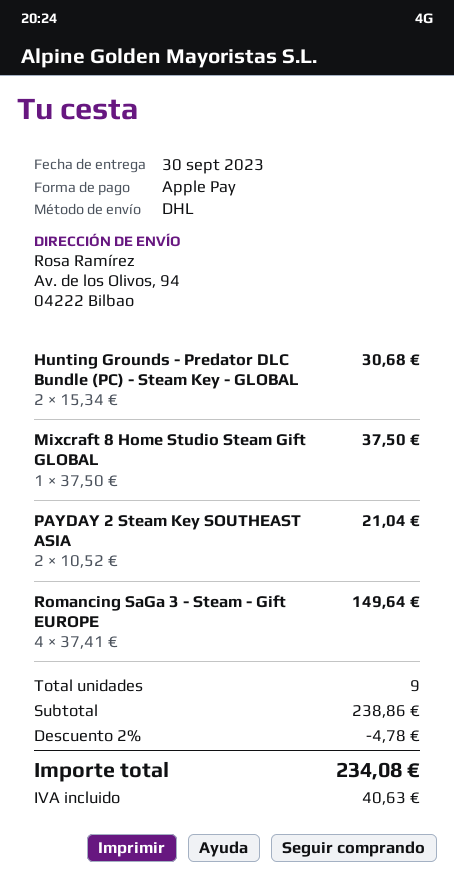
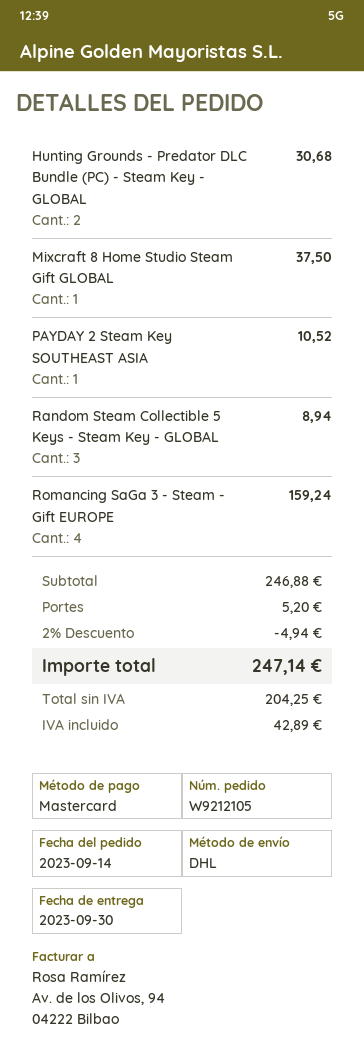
payment method: Apple Pay -> Mastercard
PAYDAY 2 Steam Key SOUTHEAST ASIA: 2 for 21.04 -> 1 for 10.52
Romancing SaGa 3 - Steam - Gift EUROPE: 4 for 149.64 -> 4 for 159.24
Random Steam Collectible 5 Keys - Steam Key - GLOBAL: none -> 3 for 8.94
subtotal: 238.86 -> 246.88
discount: 2% = 4.78 -> 2% = 4.94
shipping: none -> 5.20
tax: 40.63 -> 42.89
total: 234.08 -> 247.14

